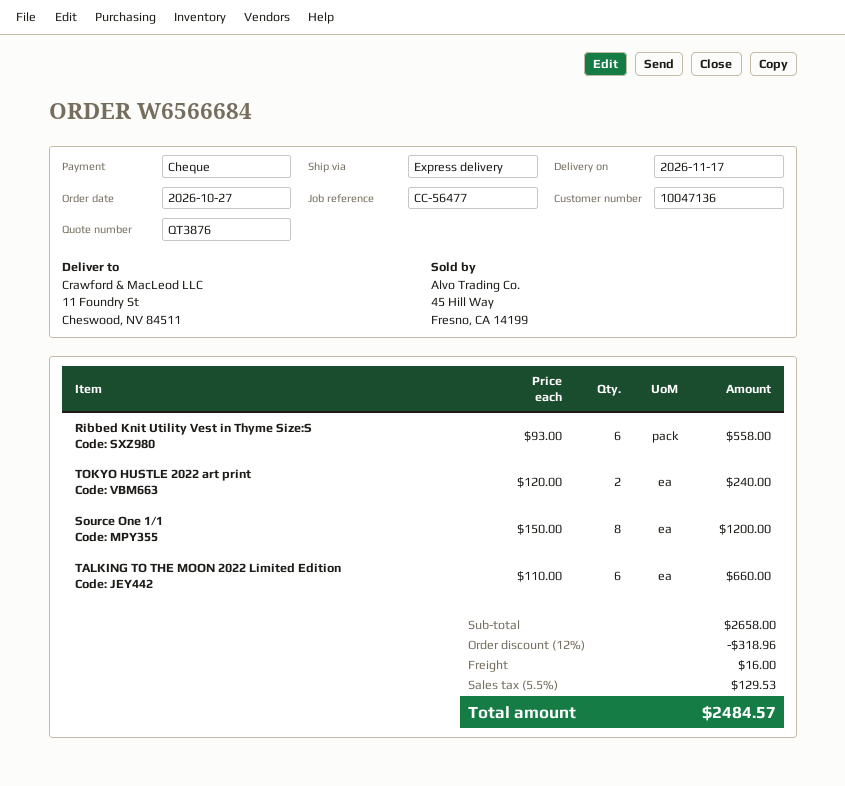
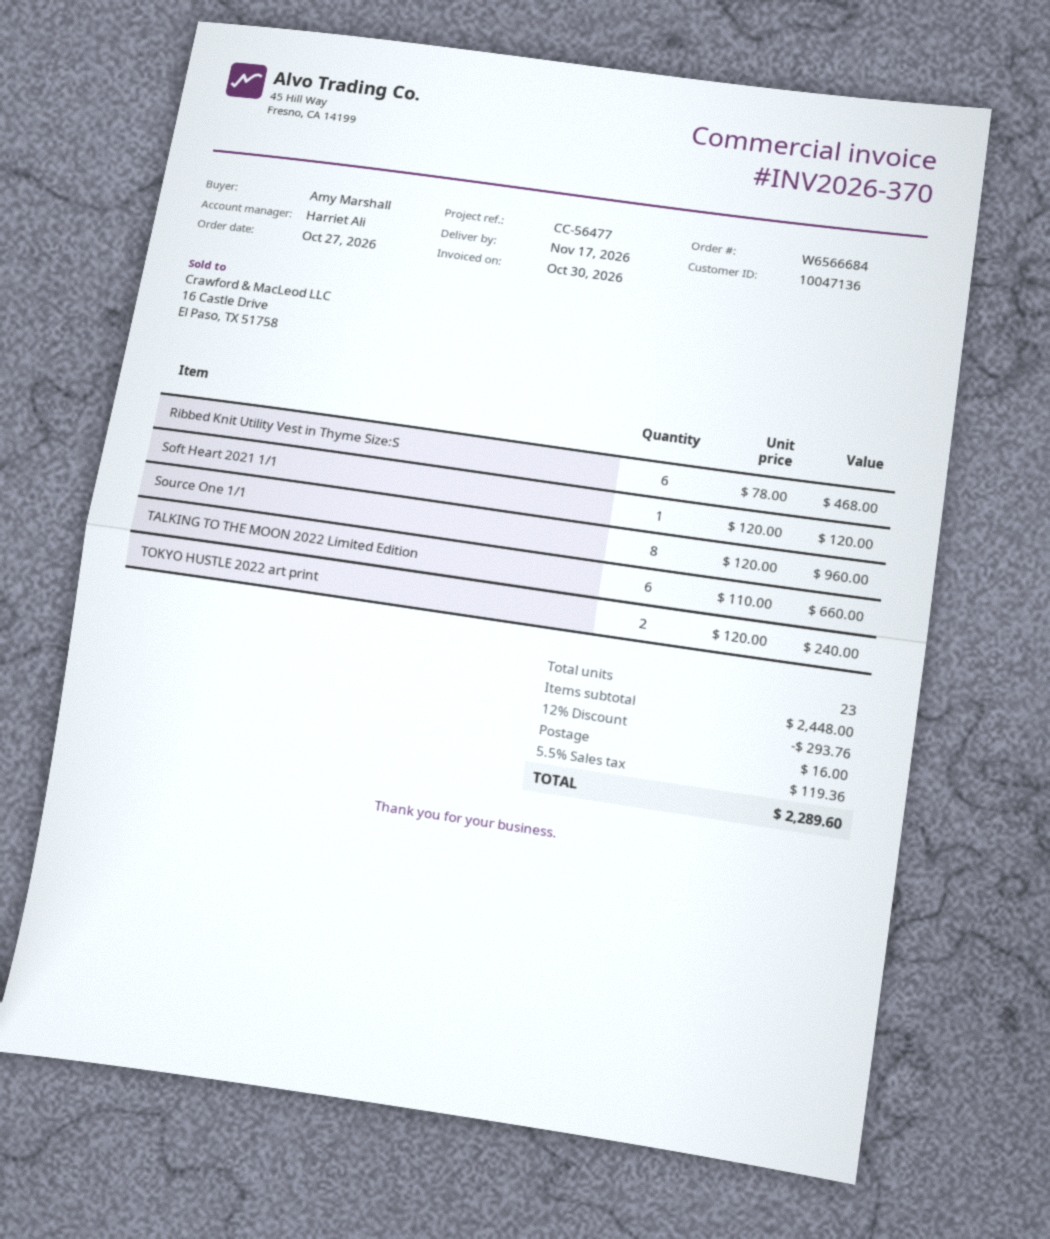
Ribbed Knit Utility Vest in Thyme Size:S: 6 x 93.00 = 558.00 -> 6 x 78.00 = 468.00
Source One 1/1: 8 x 150.00 = 1200.00 -> 8 x 120.00 = 960.00
Soft Heart 2021 1/1: none -> 1 x 120.00 = 120.00
subtotal: 2658.00 -> 2448.00
discount: 12% = 318.96 -> 12% = 293.76
tax: 5.5% = 129.53 -> 5.5% = 119.36
total: 2484.57 -> 2289.60

